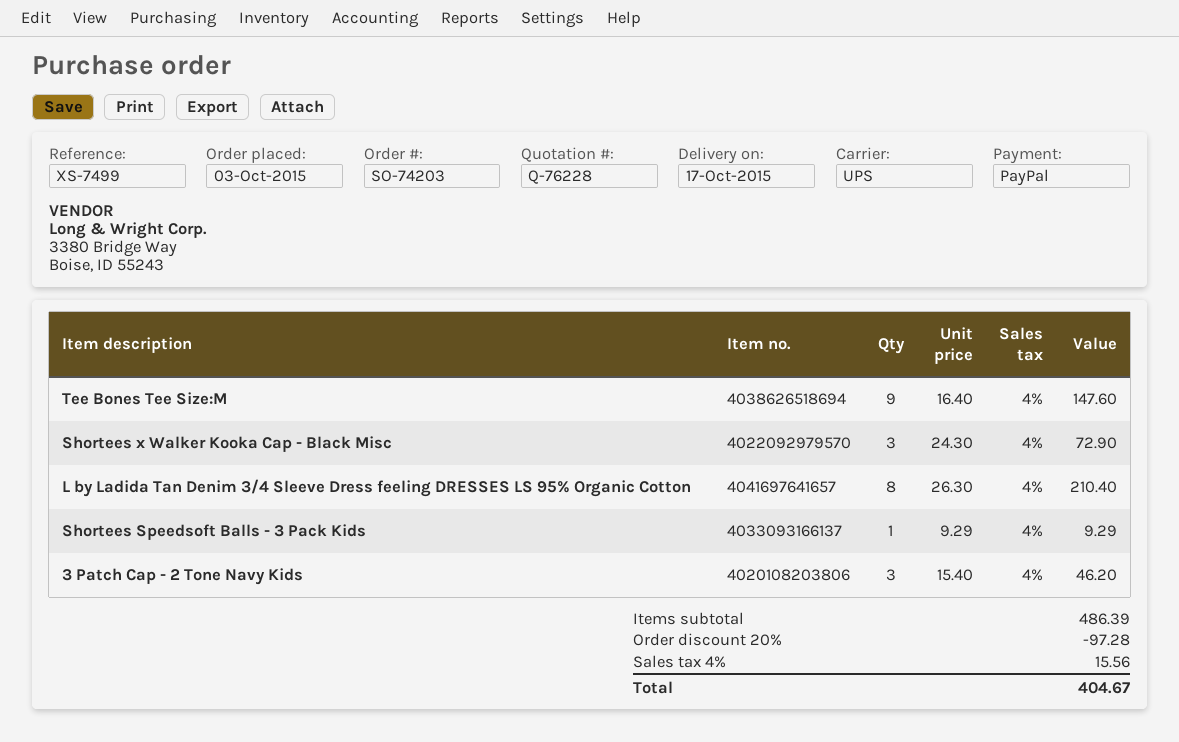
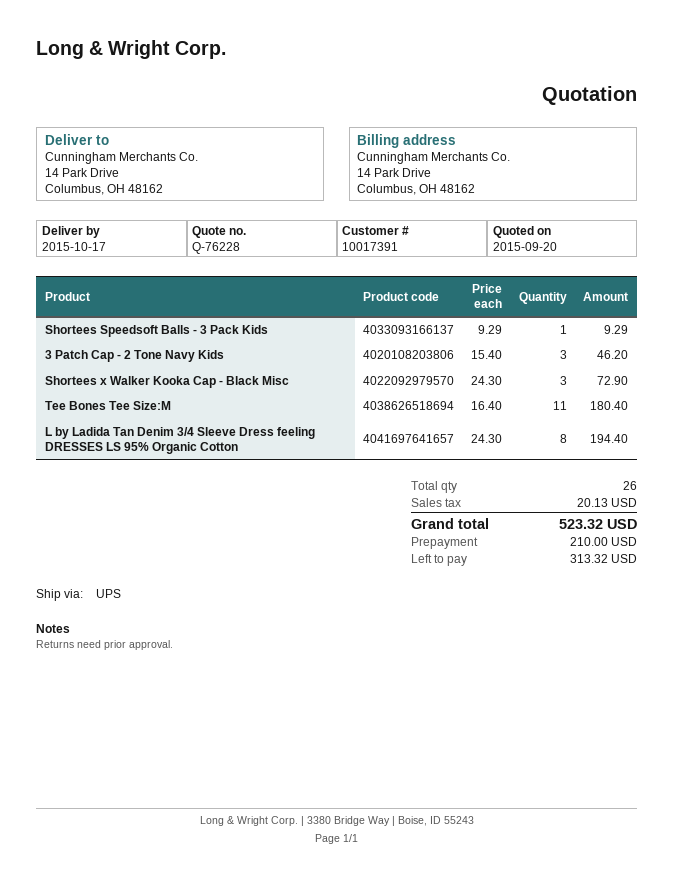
Tee Bones Tee Size:M: 9 x 16.40 = 147.60 -> 11 x 16.40 = 180.40
L by Ladida Tan Denim 3/4 Sleeve Dress feeling DRESSES LS 95% Organic Cotton: 8 x 26.30 = 210.40 -> 8 x 24.30 = 194.40
discount: 20% = 97.28 -> none
tax: 15.56 -> 20.13
total: 404.67 -> 523.32

